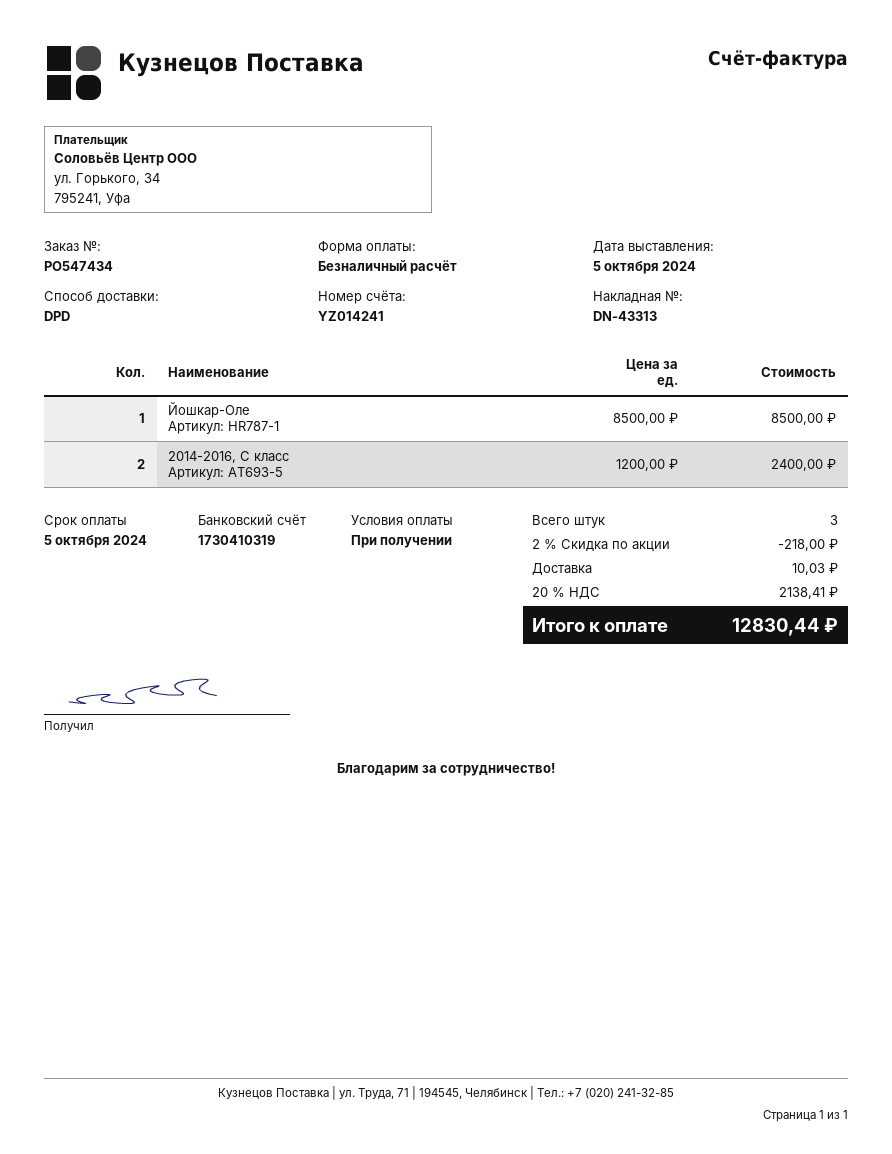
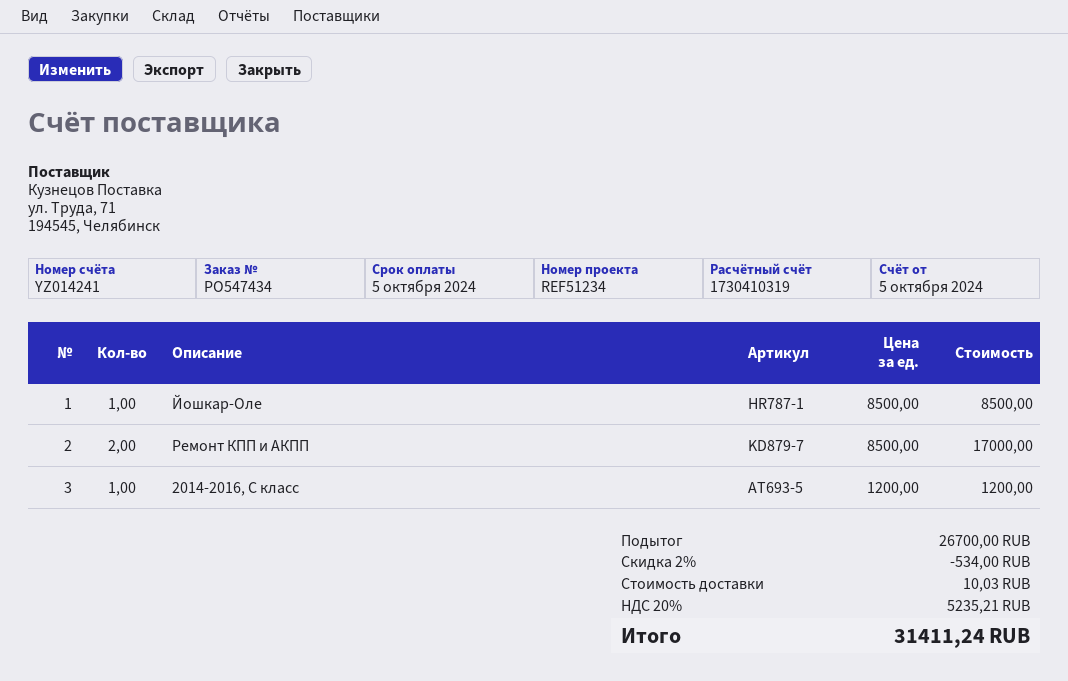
2014-2016, C класс: 2 x 1200.00 = 2400.00 -> 1 x 1200.00 = 1200.00
Ремонт КПП и АКПП: none -> 2 x 8500.00 = 17000.00
discount: 2% = 218.00 -> 2% = 534.00
tax: 20% = 2138.41 -> 20% = 5235.21
total: 12830.44 -> 31411.24

